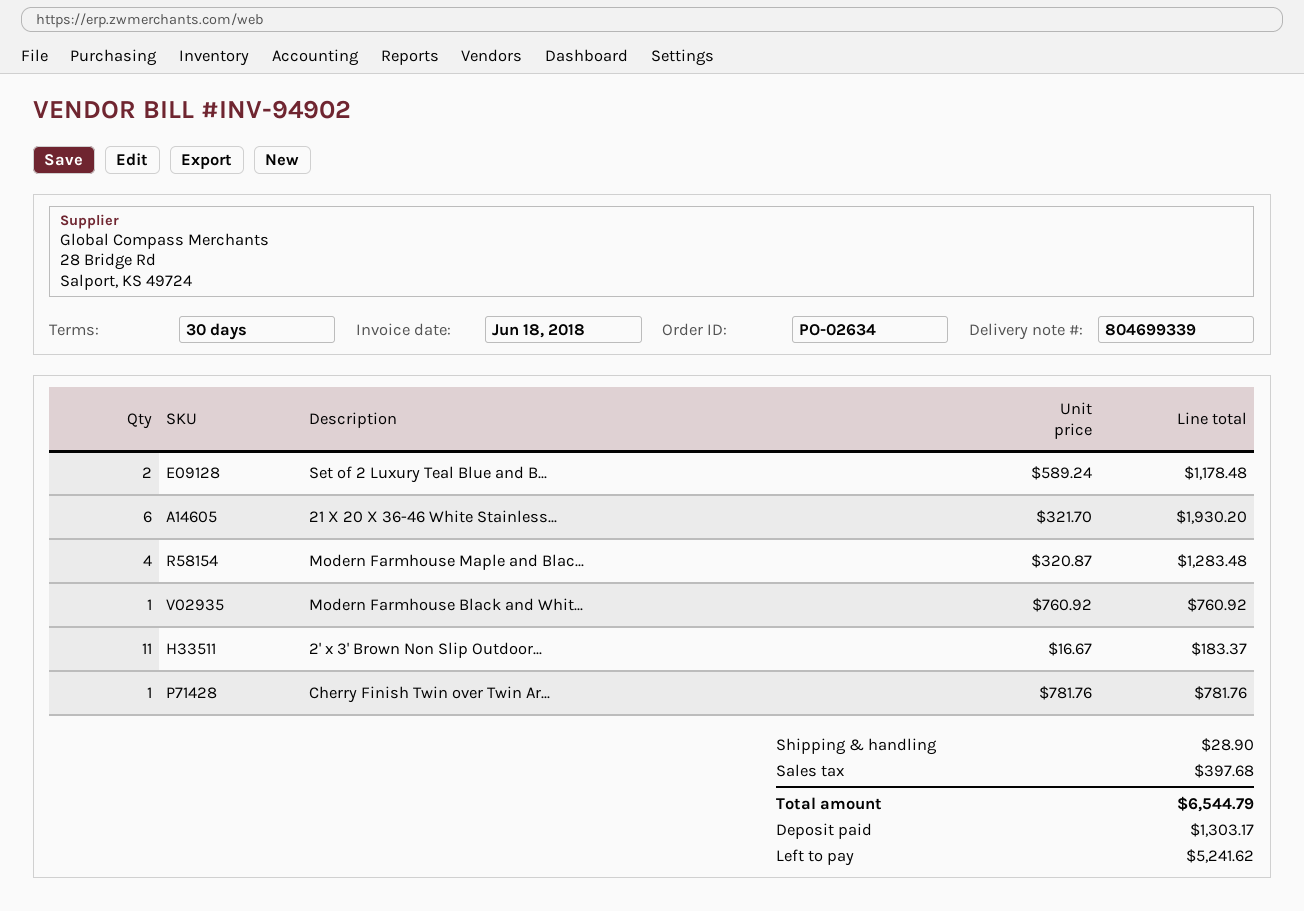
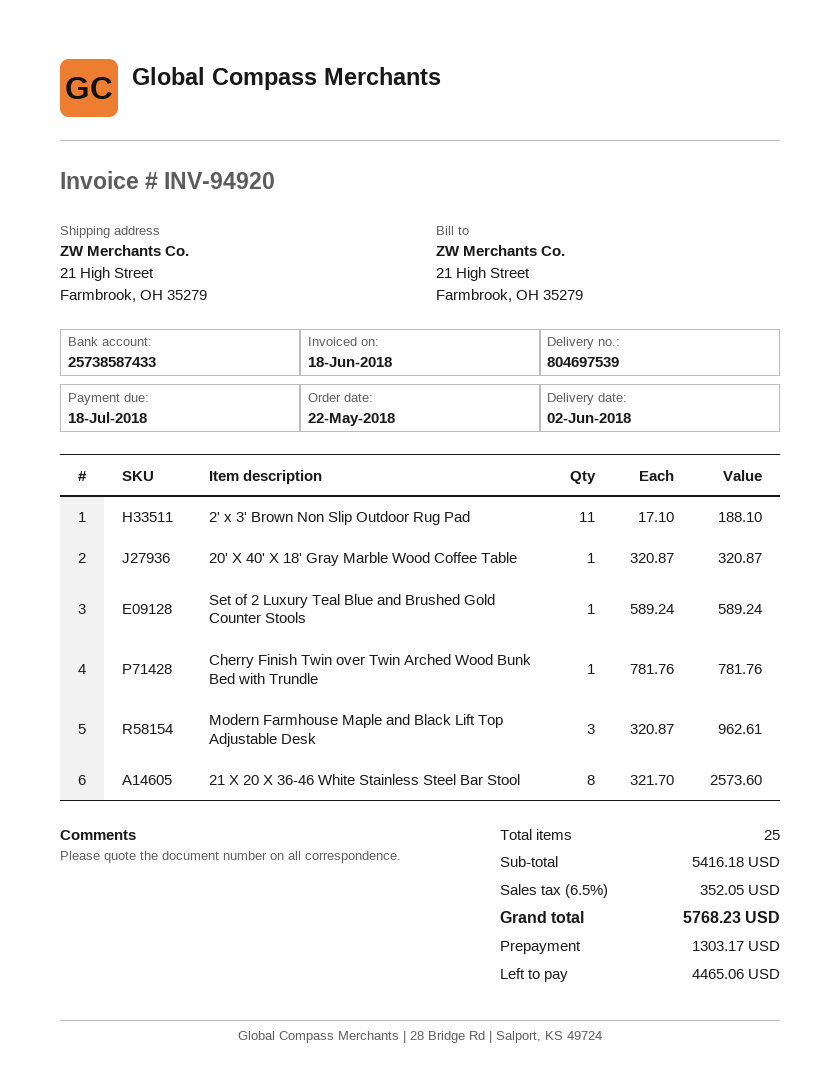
delivery note number: 804699339 -> 804697539
invoice number: INV-94902 -> INV-94920
Set of 2 Luxury Teal Blue and B...: 2 x 589.24 = 1178.48 -> 1 x 589.24 = 589.24
21 X 20 X 36-46 White Stainless...: 6 x 321.70 = 1930.20 -> 8 x 321.70 = 2573.60
Modern Farmhouse Maple and Blac...: 4 x 320.87 = 1283.48 -> 3 x 320.87 = 962.61
Modern Farmhouse Black and Whit...: 1 x 760.92 = 760.92 -> none
2' x 3' Brown Non Slip Outdoor...: 11 x 16.67 = 183.37 -> 11 x 17.10 = 188.10
20' X 40' X 18' Gray Marble Wood Coffee Table: none -> 1 x 320.87 = 320.87
shipping: 28.90 -> none
tax: 397.68 -> 352.05
total: 6544.79 -> 5768.23
balance: 5241.62 -> 4465.06

